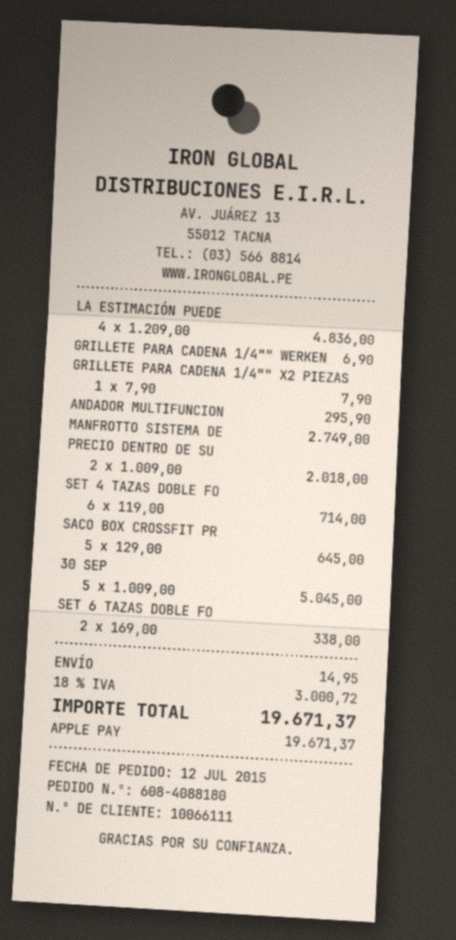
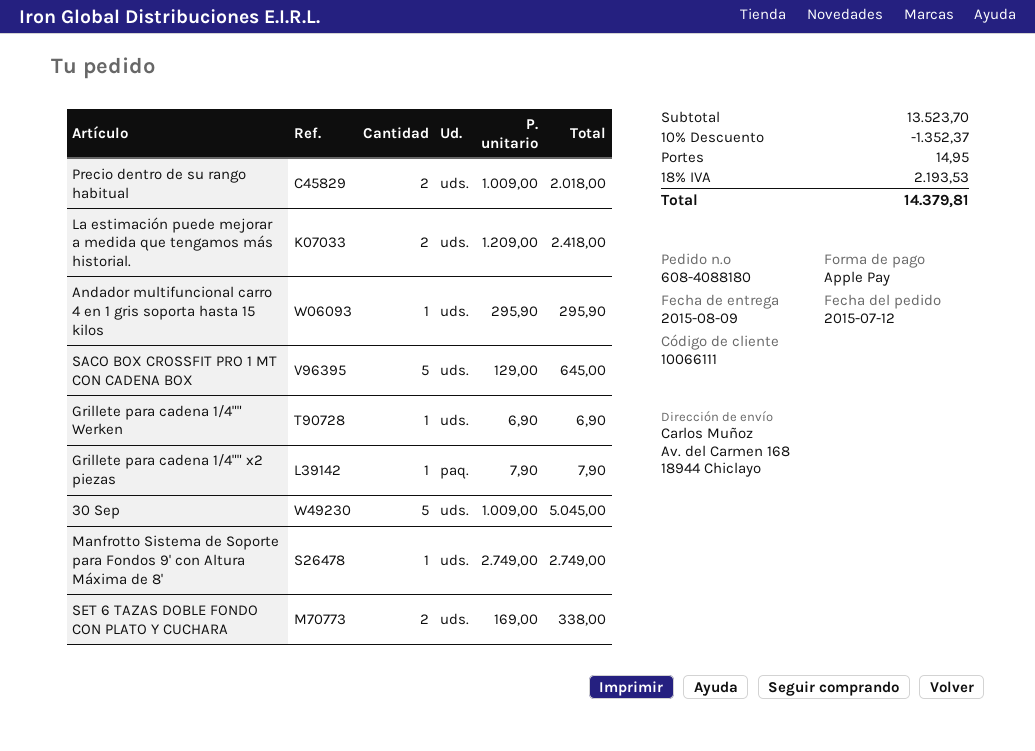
LA ESTIMACIÓN PUEDE: 4 x 1209.00 = 4836.00 -> 2 x 1209.00 = 2418.00
SET 4 TAZAS DOBLE FO: 6 x 119.00 = 714.00 -> none
discount: none -> 10% = 1352.37
tax: 18% = 3000.72 -> 18% = 2193.53
total: 19671.37 -> 14379.81

